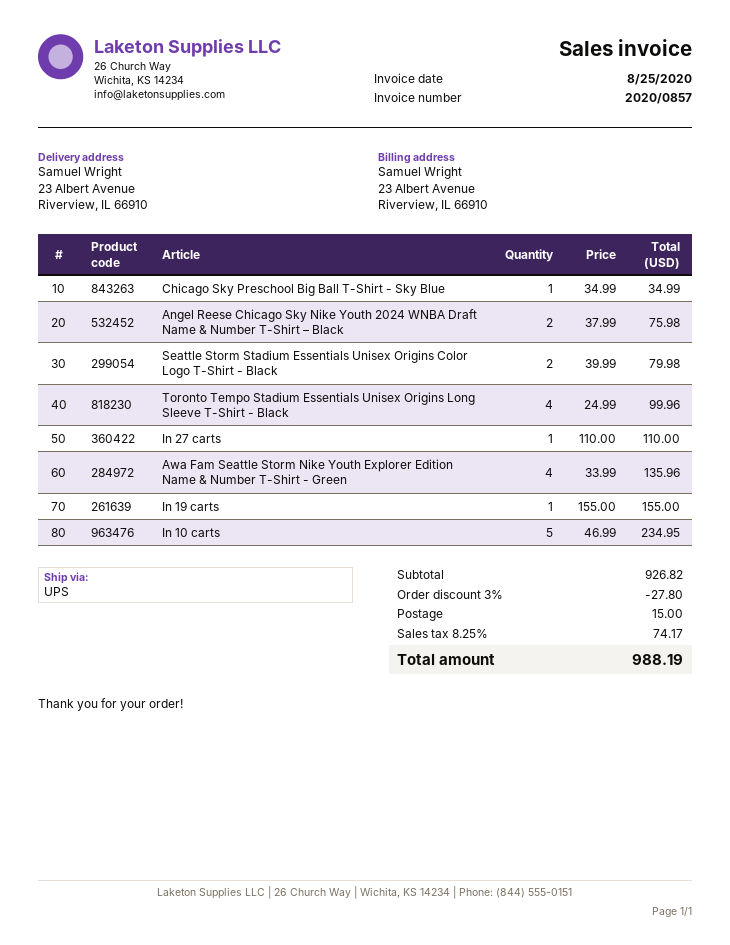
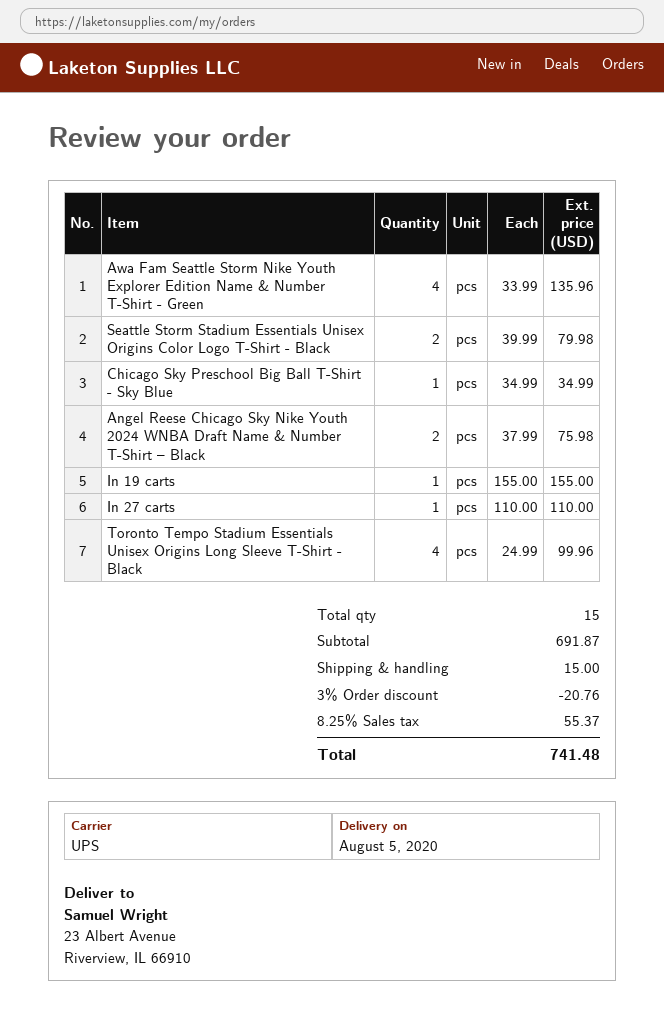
In 10 carts: 5 x 46.99 = 234.95 -> none
subtotal: 926.82 -> 691.87
discount: 3% = 27.80 -> 3% = 20.76
tax: 8.25% = 74.17 -> 8.25% = 55.37
total: 988.19 -> 741.48

